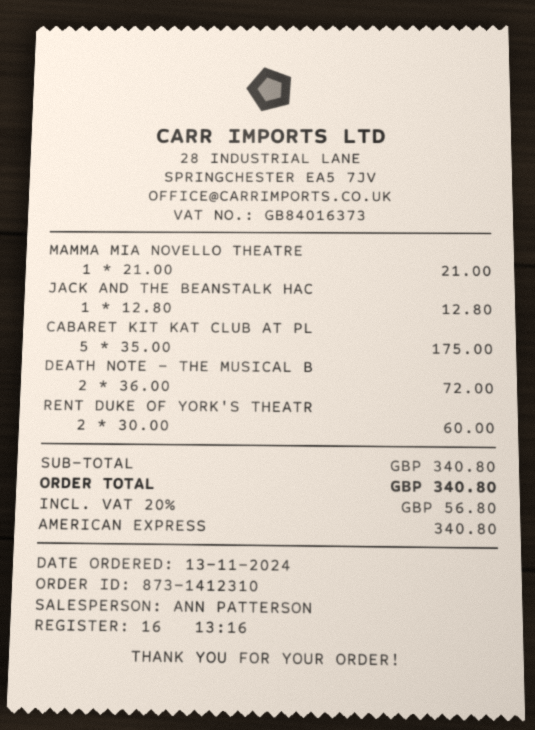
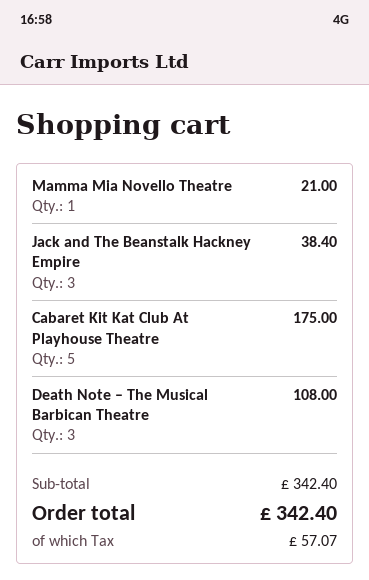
JACK AND THE BEANSTALK HAC: 1 for 12.80 -> 3 for 38.40
DEATH NOTE – THE MUSICAL B: 2 for 72.00 -> 3 for 108.00
RENT DUKE OF YORK'S THEATR: 2 for 60.00 -> none
subtotal: 340.80 -> 342.40
tax: 56.80 -> 57.07
total: 340.80 -> 342.40

